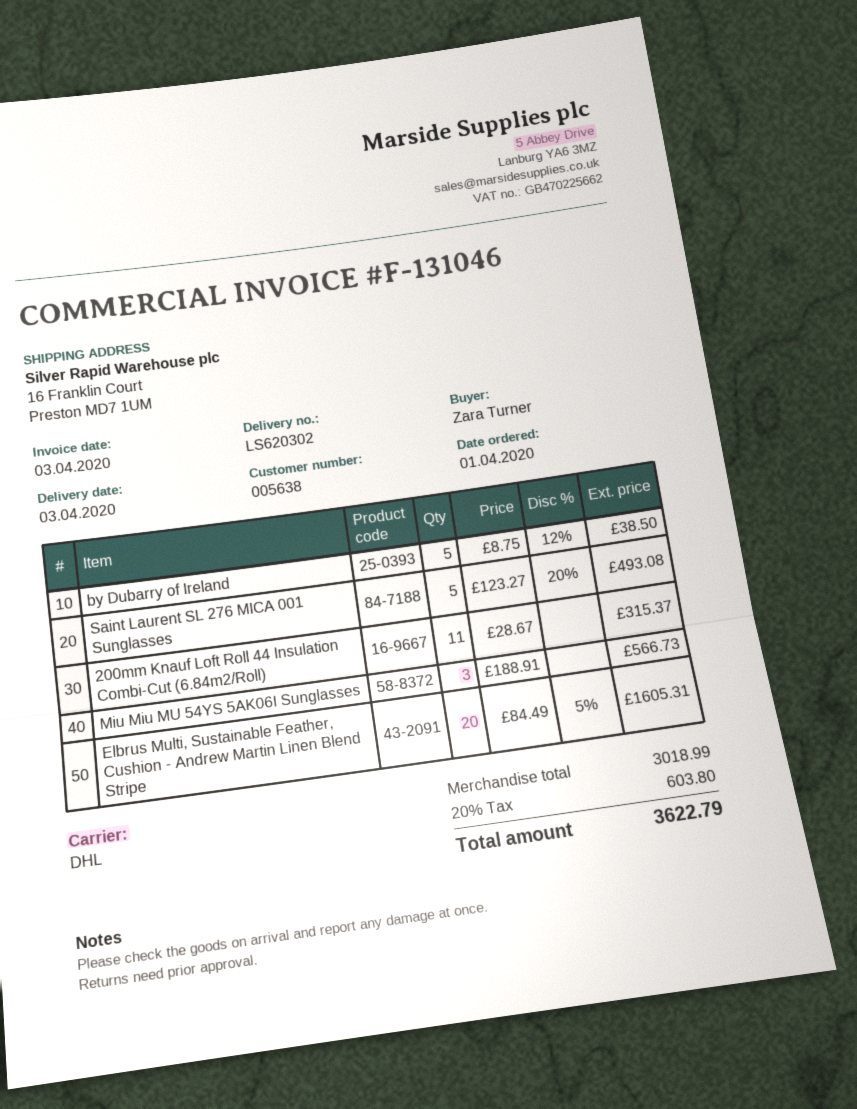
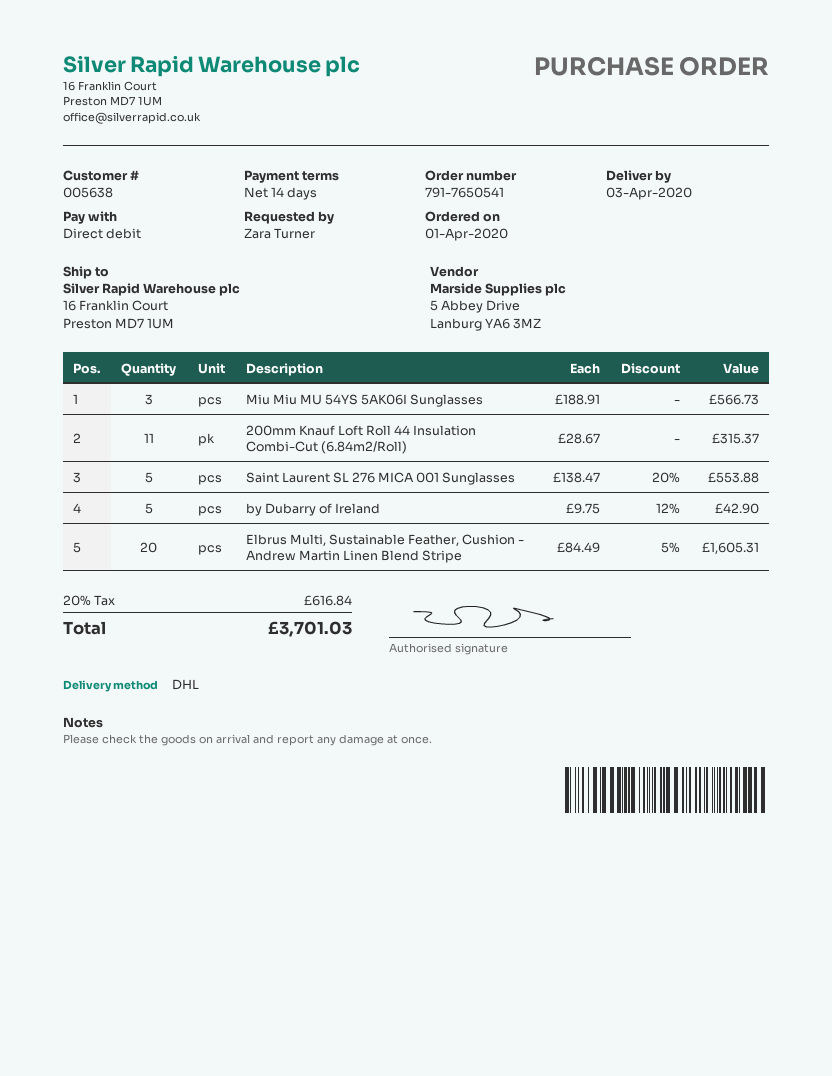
by Dubarry of Ireland: 5 x 8.75 - 12% = 38.50 -> 5 x 9.75 - 12% = 42.90
Saint Laurent SL 276 MICA 001 Sunglasses: 5 x 123.27 - 20% = 493.08 -> 5 x 138.47 - 20% = 553.88
tax: 20% = 603.80 -> 20% = 616.84
total: 3622.79 -> 3701.03

